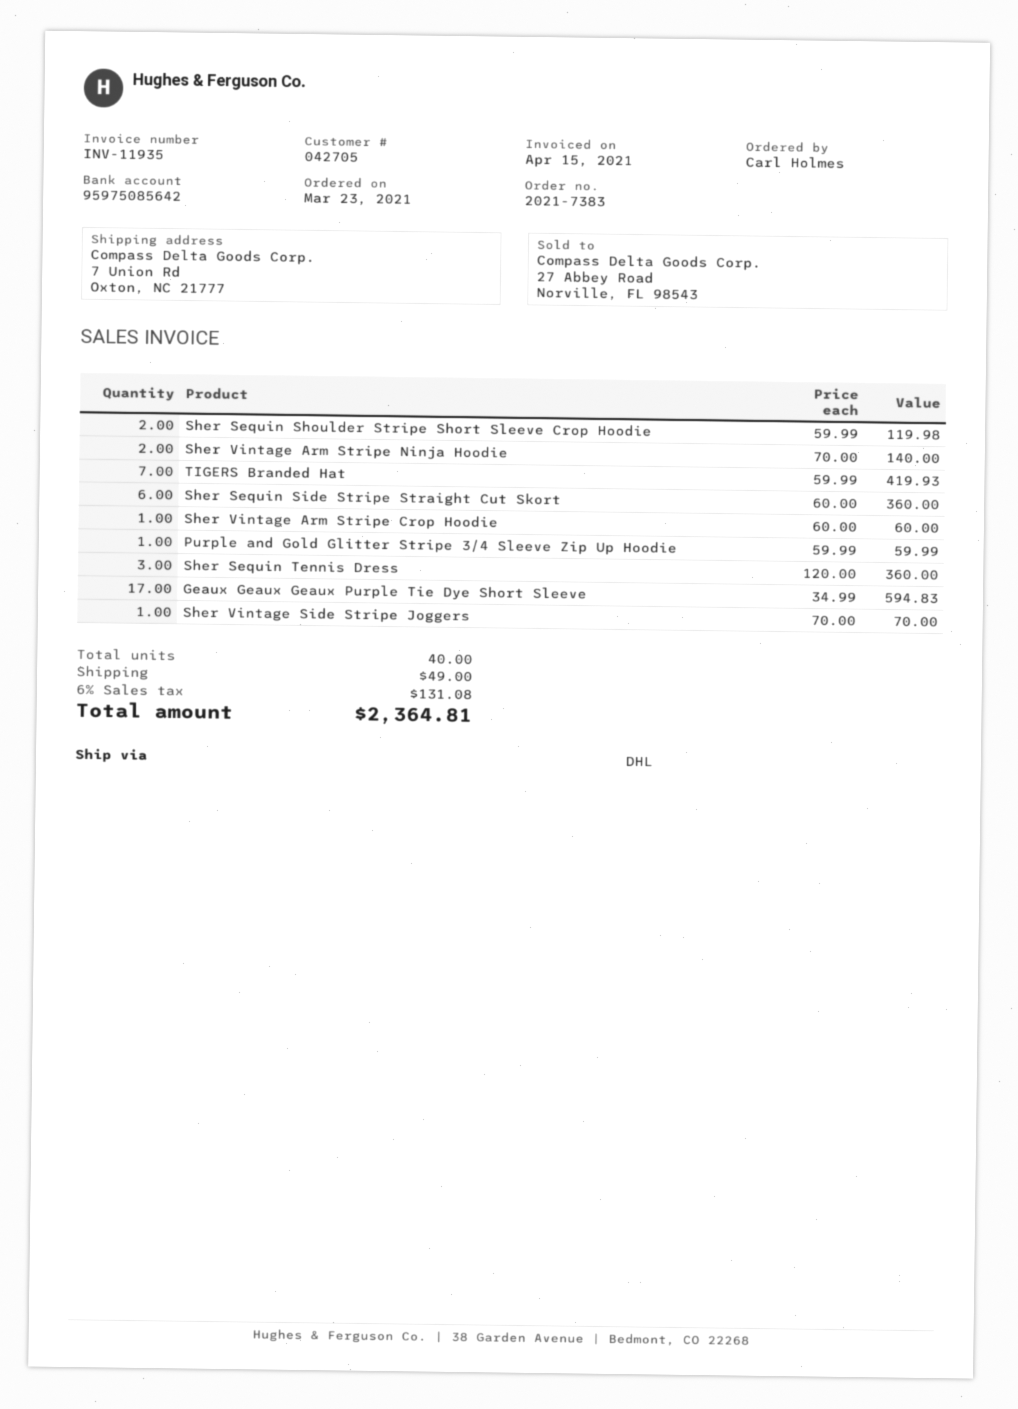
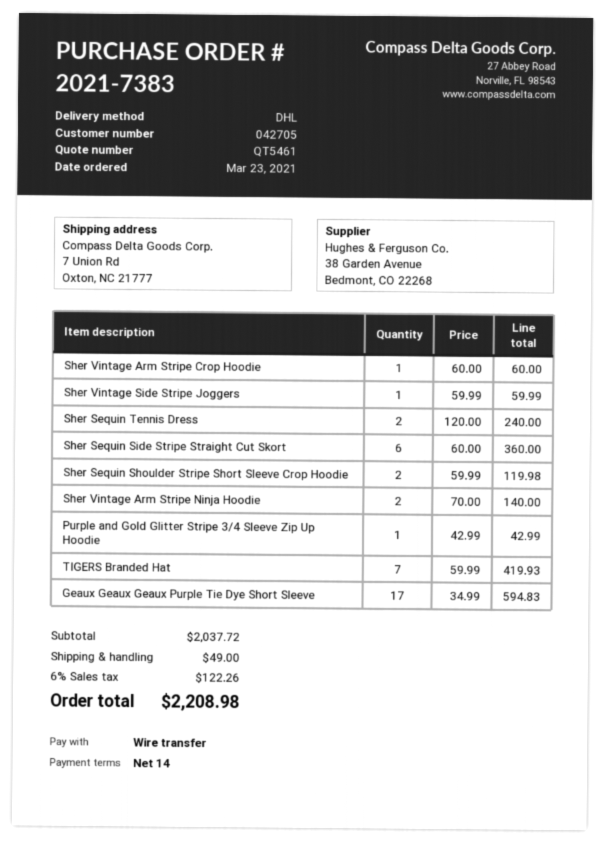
Purple and Gold Glitter Stripe 3/4 Sleeve Zip Up Hoodie: 1 x 59.99 = 59.99 -> 1 x 42.99 = 42.99
Sher Sequin Tennis Dress: 3 x 120.00 = 360.00 -> 2 x 120.00 = 240.00
Sher Vintage Side Stripe Joggers: 1 x 70.00 = 70.00 -> 1 x 59.99 = 59.99
tax: 6% = 131.08 -> 6% = 122.26
total: 2364.81 -> 2208.98

